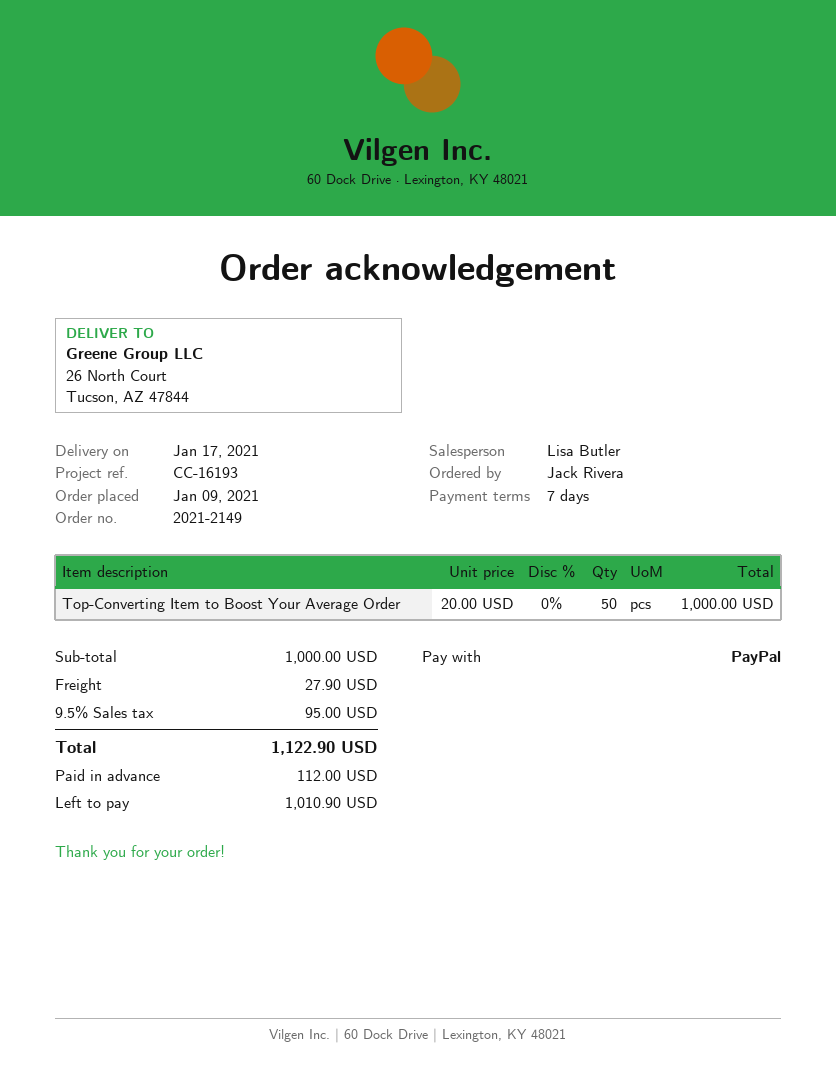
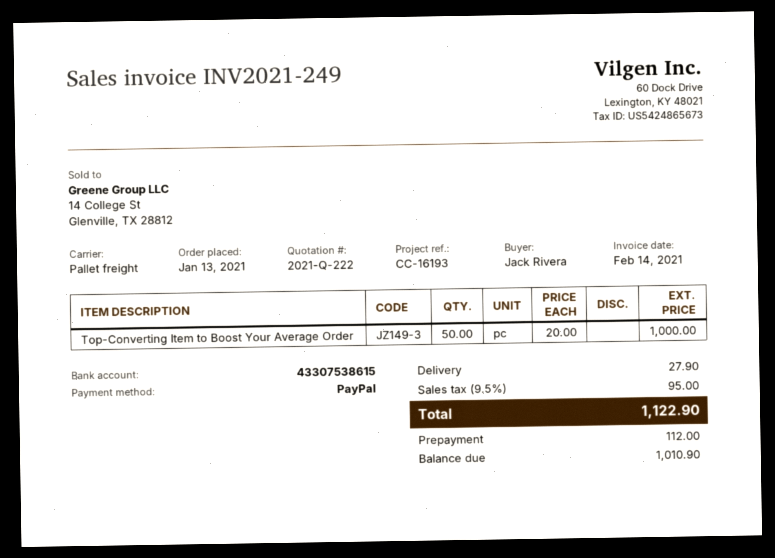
order date: 2021-01-09 -> 2021-01-13

